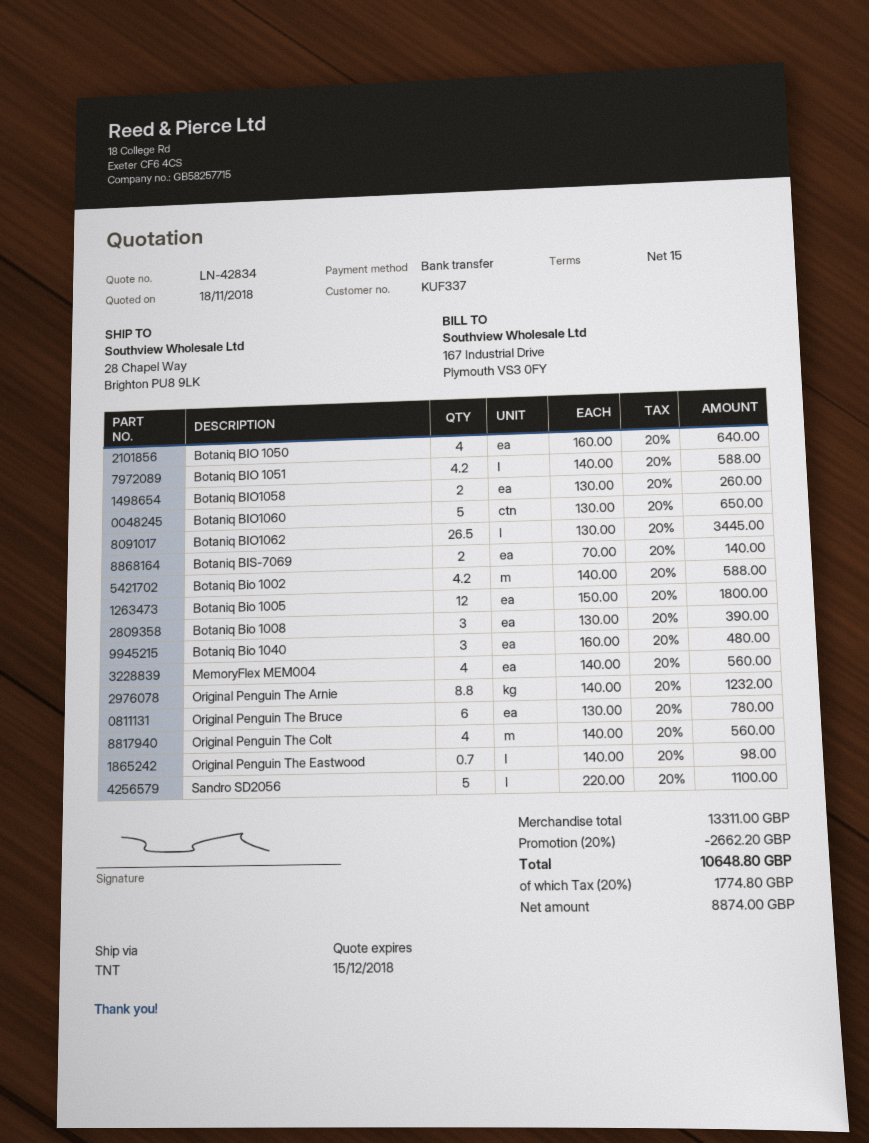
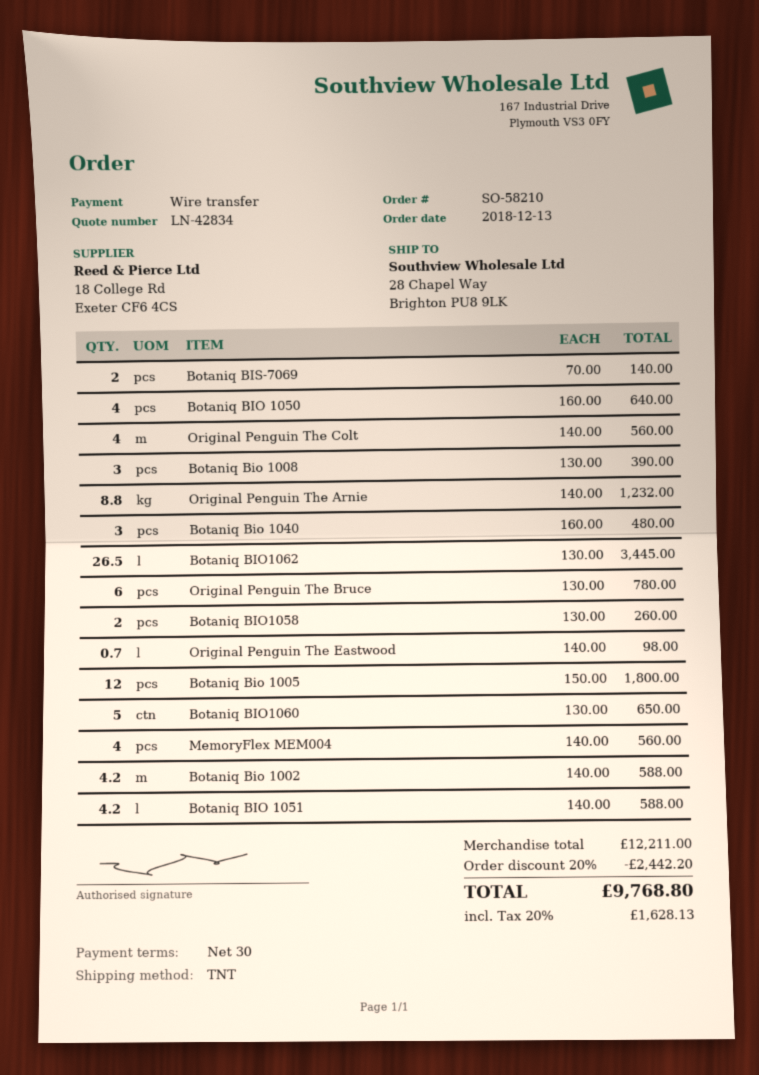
payment terms: 15 days -> 30 days
Sandro SD2056: 5 x 220.00 = 1100.00 -> none
subtotal: 13311.00 -> 12211.00
discount: 20% = 2662.20 -> 20% = 2442.20
tax: 20% = 1774.80 -> 20% = 1628.13
total: 10648.80 -> 9768.80

